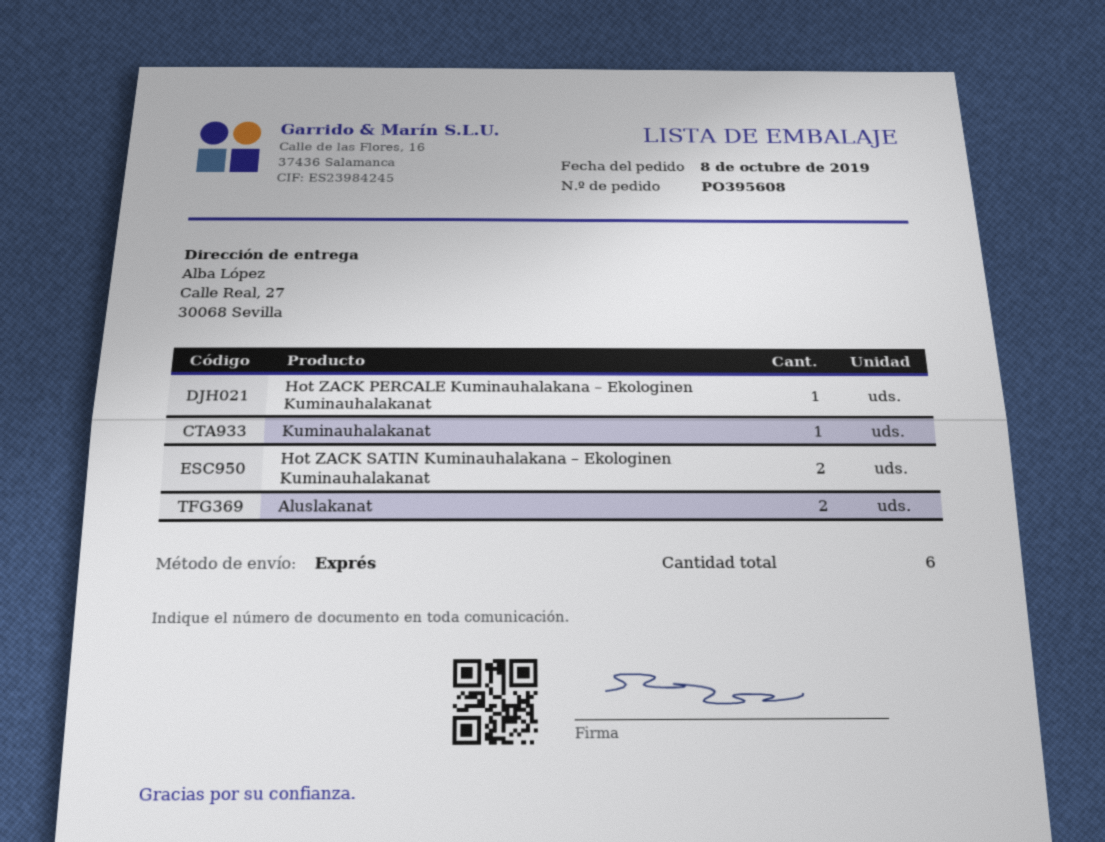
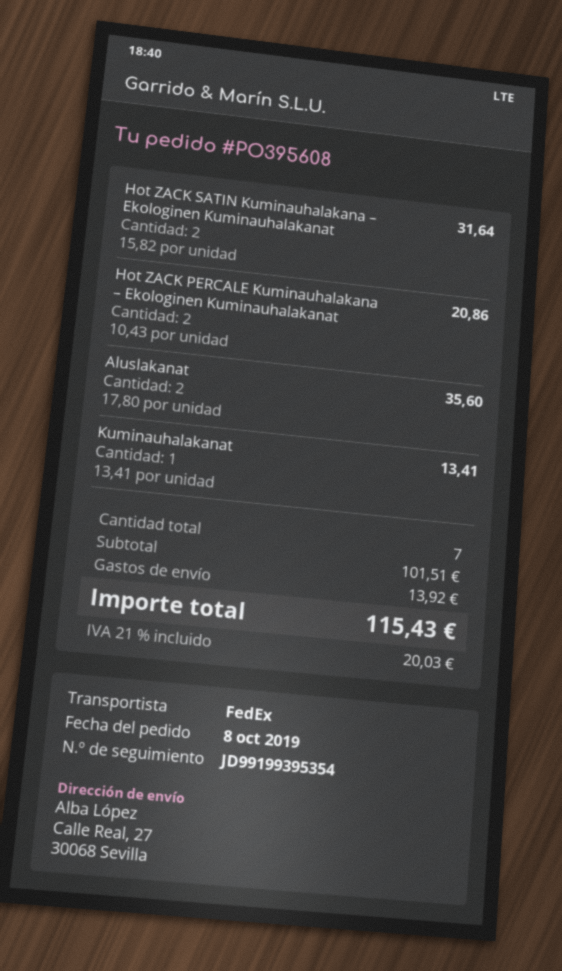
shipping method: express -> FedEx
Hot ZACK PERCALE Kuminauhalakana – Ekologinen Kuminauhalakanat: 1 -> 2
total quantity: 6 -> 7

